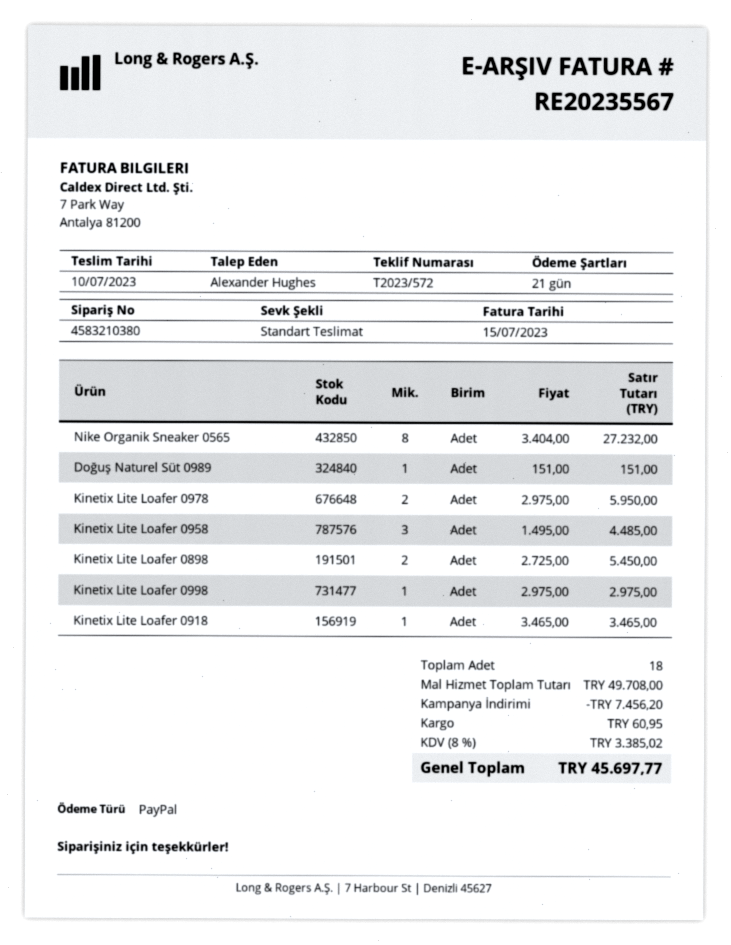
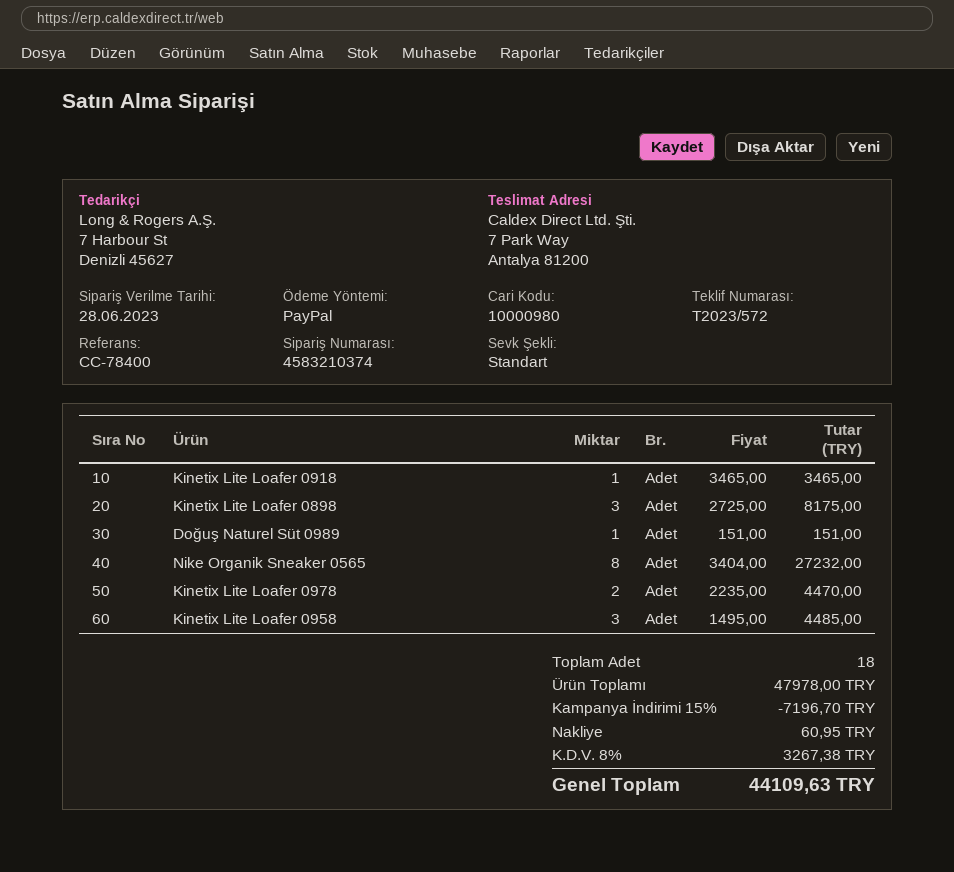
order number: 4583210380 -> 4583210374
Kinetix Lite Loafer 0978: 2 x 2975.00 = 5950.00 -> 2 x 2235.00 = 4470.00
Kinetix Lite Loafer 0898: 2 x 2725.00 = 5450.00 -> 3 x 2725.00 = 8175.00
Kinetix Lite Loafer 0998: 1 x 2975.00 = 2975.00 -> none
subtotal: 49708.00 -> 47978.00
discount: 7456.20 -> 7196.70
tax: 8% = 3385.02 -> 8% = 3267.38
total: 45697.77 -> 44109.63

